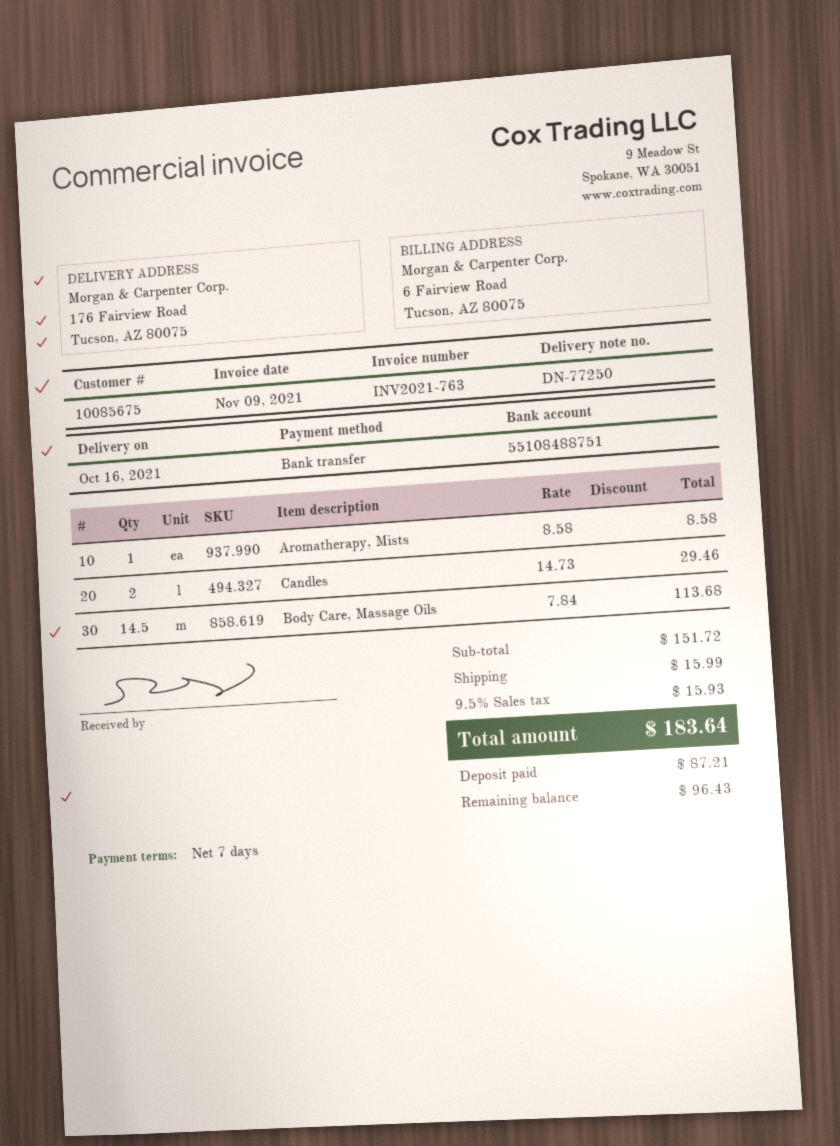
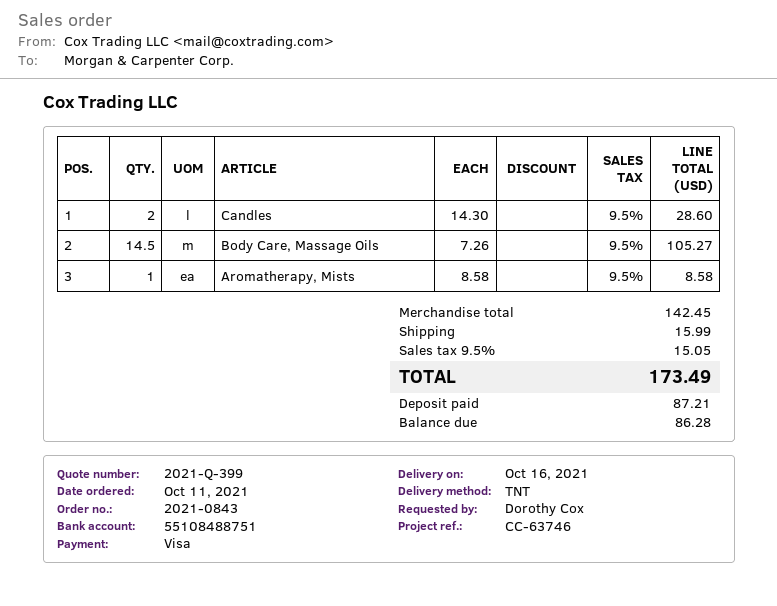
payment method: bank transfer -> Visa
Candles: 2 x 14.73 = 29.46 -> 2 x 14.30 = 28.60
Body Care, Massage Oils: 14.5 x 7.84 = 113.68 -> 14.5 x 7.26 = 105.27
subtotal: 151.72 -> 142.45
tax: 9.5% = 15.93 -> 9.5% = 15.05
total: 183.64 -> 173.49
balance: 96.43 -> 86.28

